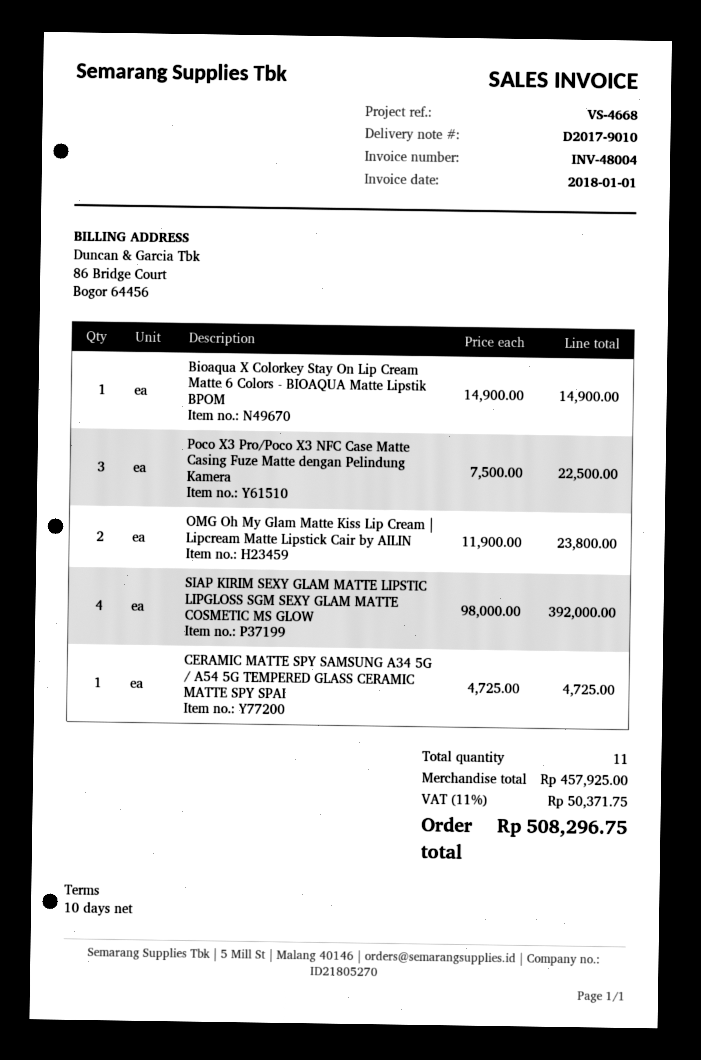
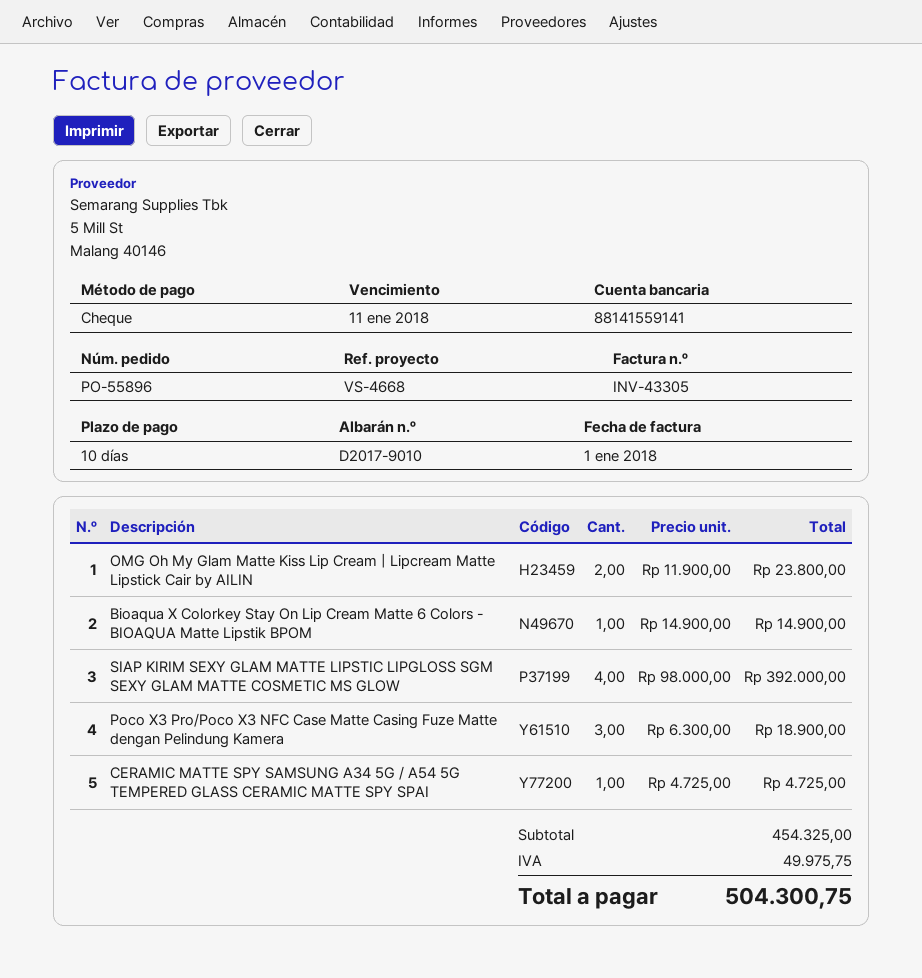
invoice number: INV-48004 -> INV-43305
Poco X3 Pro/Poco X3 NFC Case Matte Casing Fuze Matte dengan Pelindung Kamera: 3 x 7500.00 = 22500.00 -> 3 x 6300.00 = 18900.00
subtotal: 457925.00 -> 454325.00
tax: 50371.75 -> 49975.75
total: 508296.75 -> 504300.75

